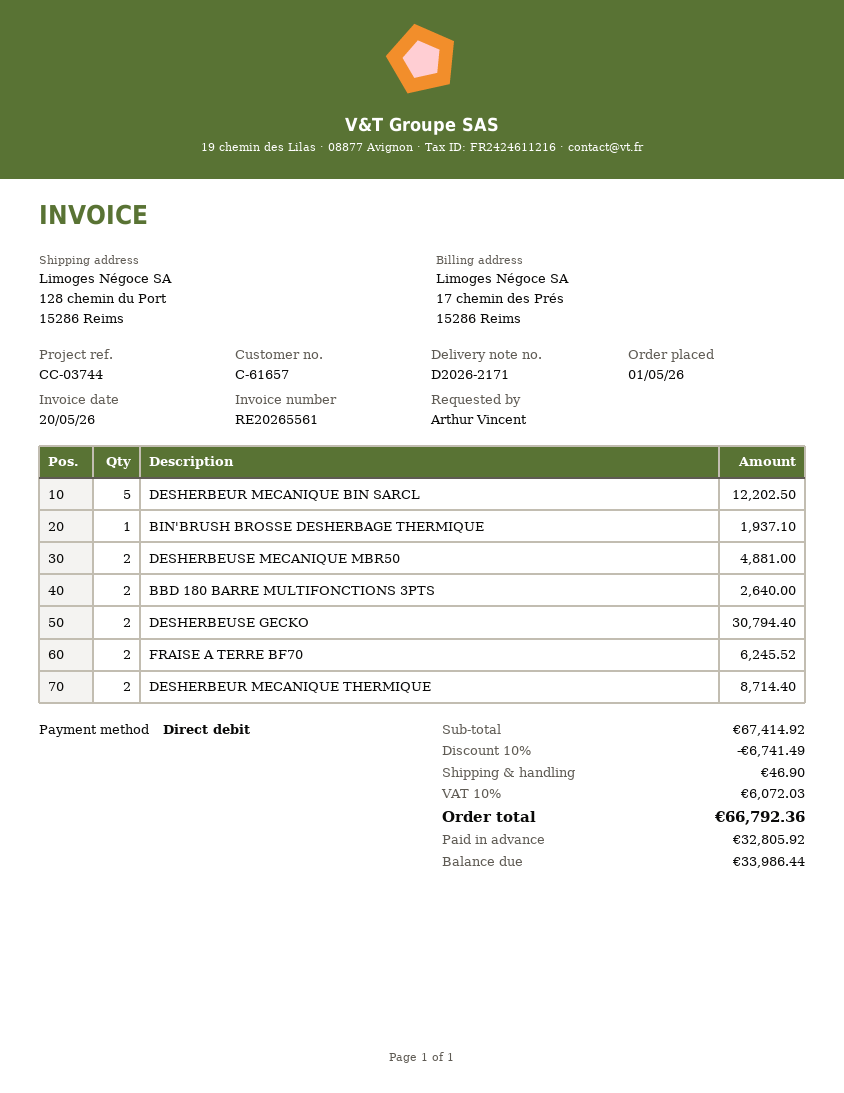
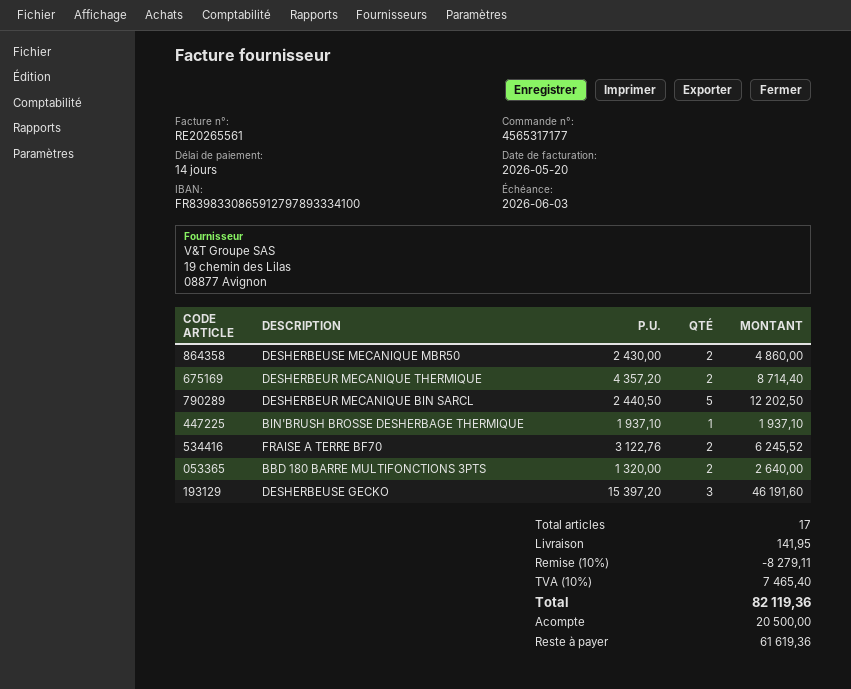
DESHERBEUSE MECANIQUE MBR50: 2 for 4881.00 -> 2 for 4860.00
DESHERBEUSE GECKO: 2 for 30794.40 -> 3 for 46191.60
discount: 10% = 6741.49 -> 10% = 8279.11
shipping: 46.90 -> 141.95
tax: 10% = 6072.03 -> 10% = 7465.40
total: 66792.36 -> 82119.36
deposit: 32805.92 -> 20500.00
balance: 33986.44 -> 61619.36

